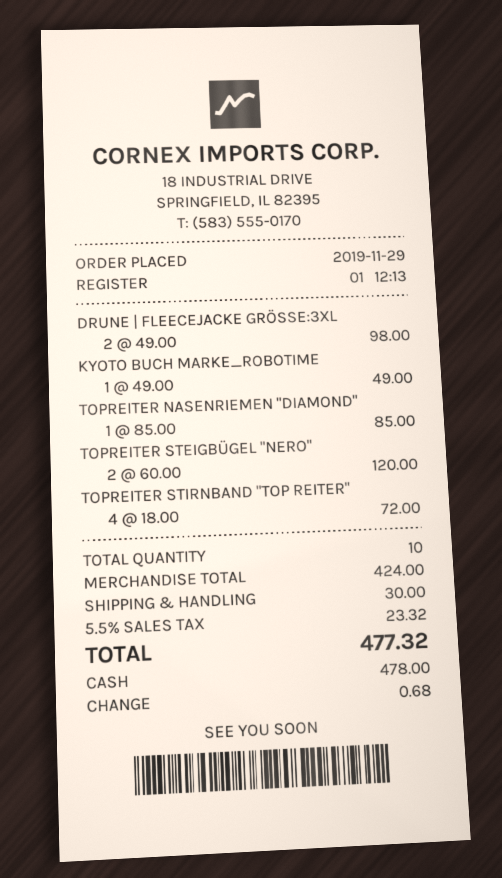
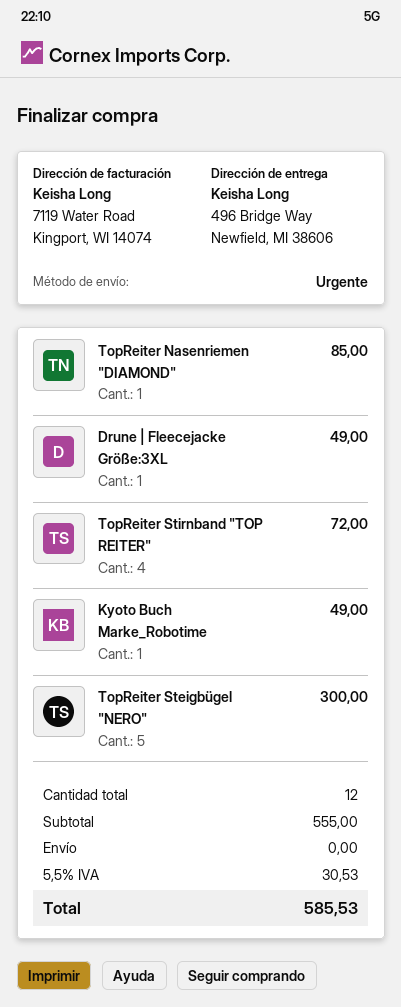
DRUNE | FLEECEJACKE GRÖSSE:3XL: 2 for 98.00 -> 1 for 49.00
TOPREITER STEIGBÜGEL "NERO": 2 for 120.00 -> 5 for 300.00
total quantity: 10 -> 12
subtotal: 424.00 -> 555.00
shipping: 30.00 -> 0.00
tax: 5.5% = 23.32 -> 5.5% = 30.53
total: 477.32 -> 585.53

